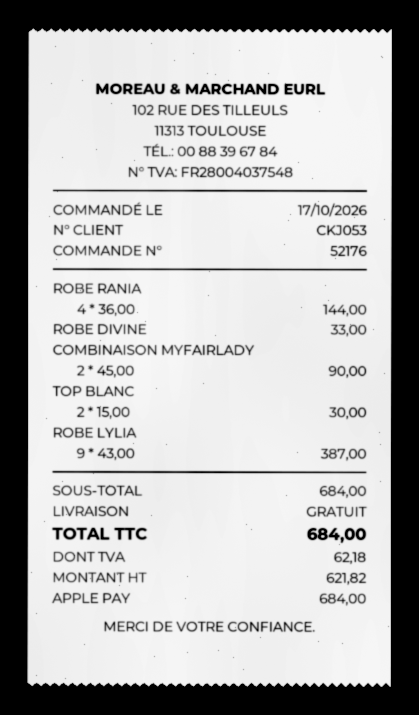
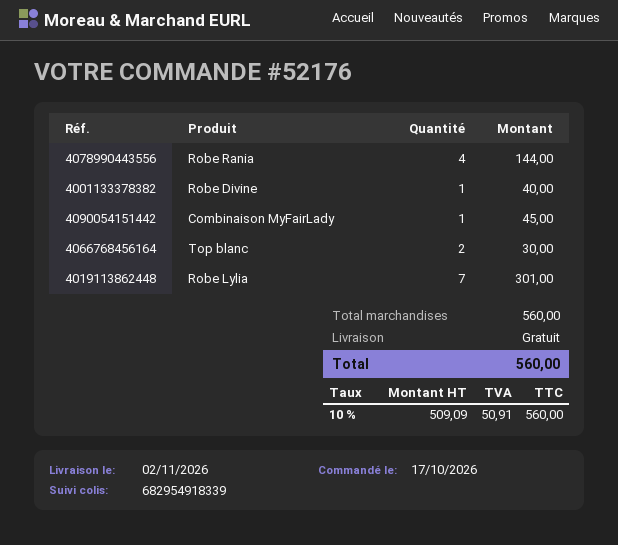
ROBE DIVINE: 1 for 33.00 -> 1 for 40.00
COMBINAISON MYFAIRLADY: 2 for 90.00 -> 1 for 45.00
ROBE LYLIA: 9 for 387.00 -> 7 for 301.00
subtotal: 684.00 -> 560.00
net: 621.82 -> 509.09
tax: 62.18 -> 50.91
total: 684.00 -> 560.00

